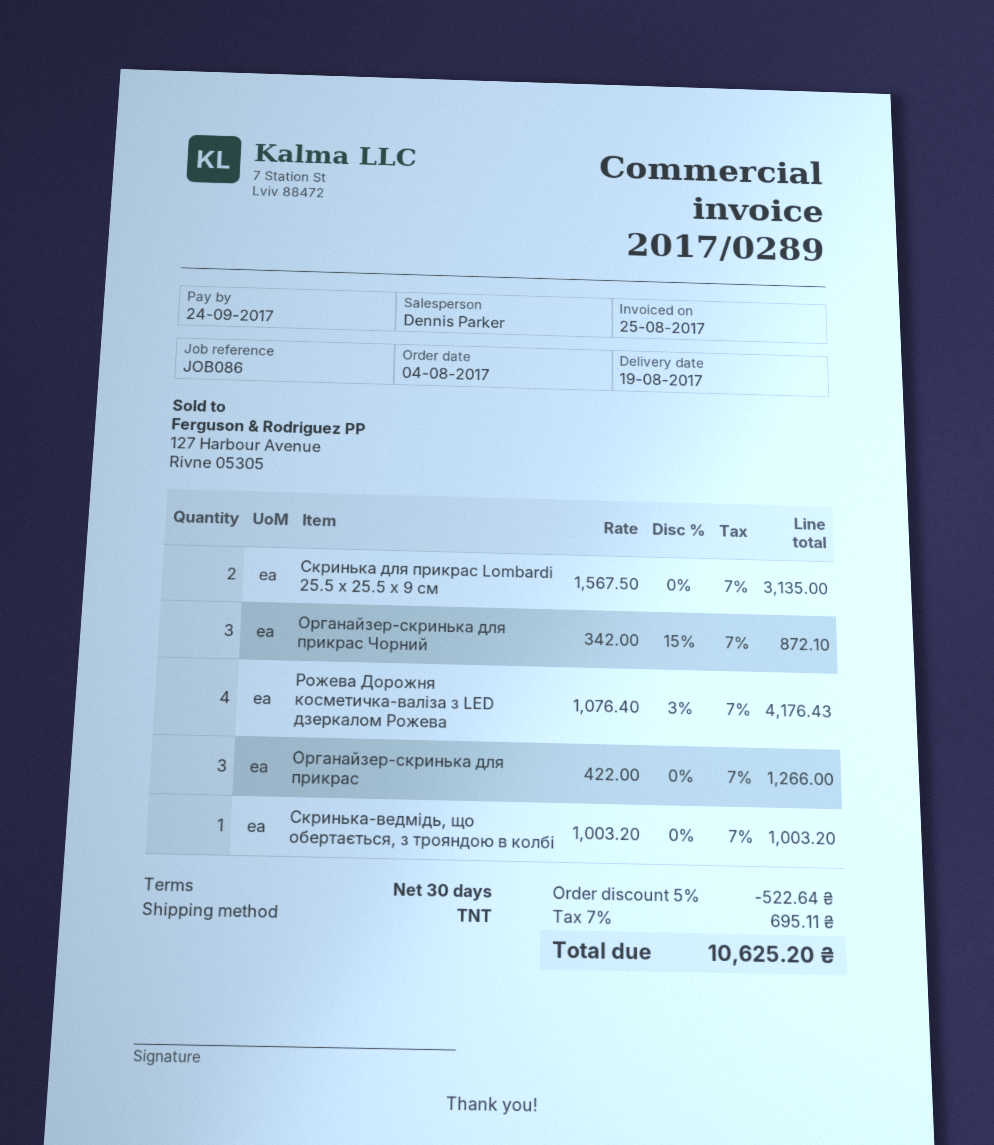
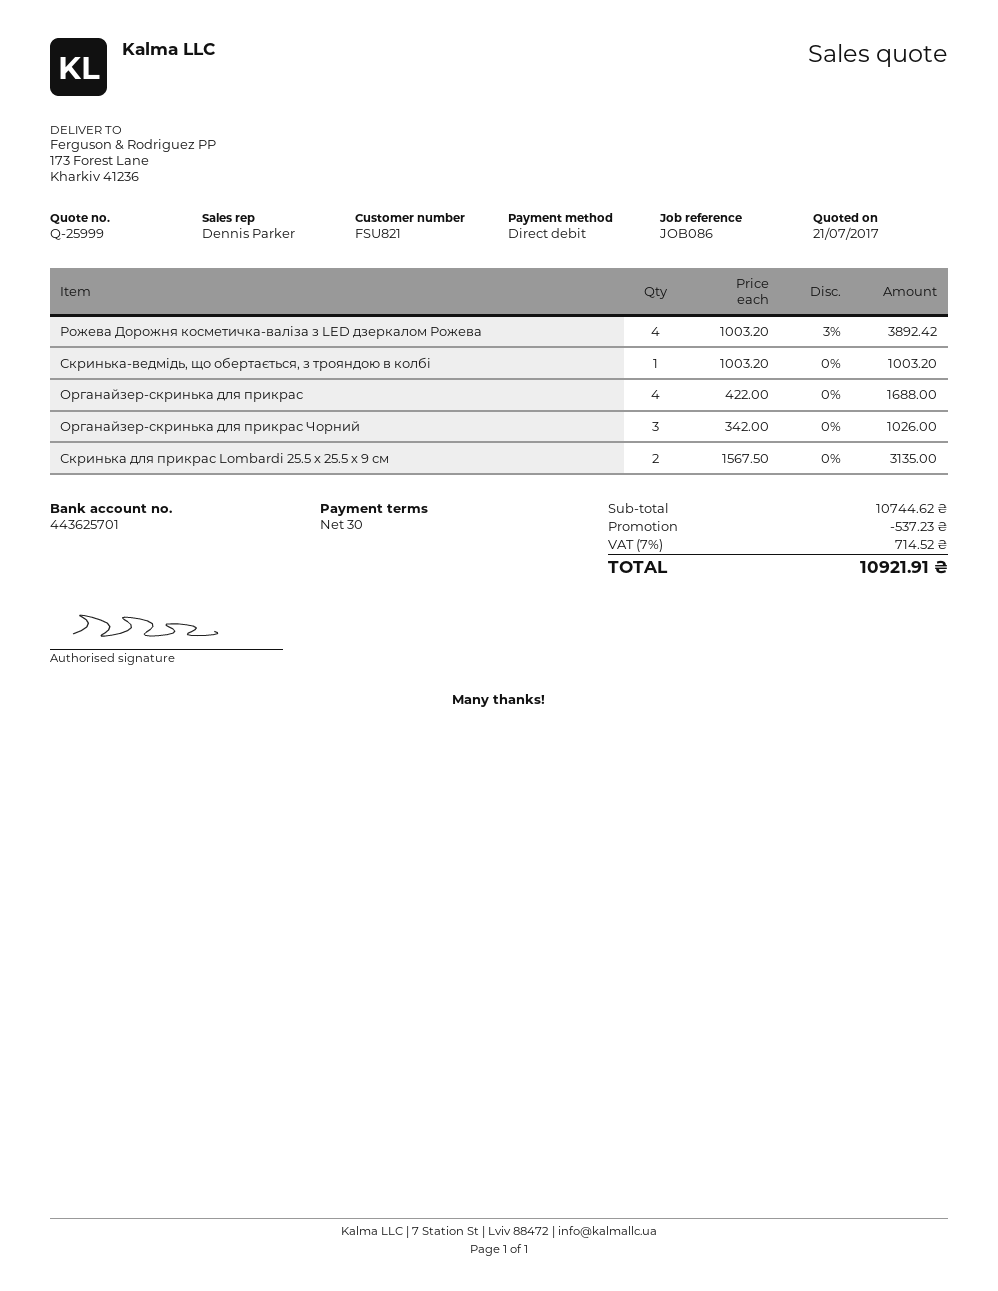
Органайзер-скринька для прикрас Чорний: 3 x 342.00 - 15% = 872.10 -> 3 x 342.00 = 1026.00
Рожева Дорожня косметичка-валіза з LED дзеркалом Рожева: 4 x 1076.40 - 3% = 4176.43 -> 4 x 1003.20 - 3% = 3892.42
Органайзер-скринька для прикрас: 3 x 422.00 = 1266.00 -> 4 x 422.00 = 1688.00
discount: 522.64 -> 537.23
tax: 7% = 695.11 -> 7% = 714.52
total: 10625.20 -> 10921.91

